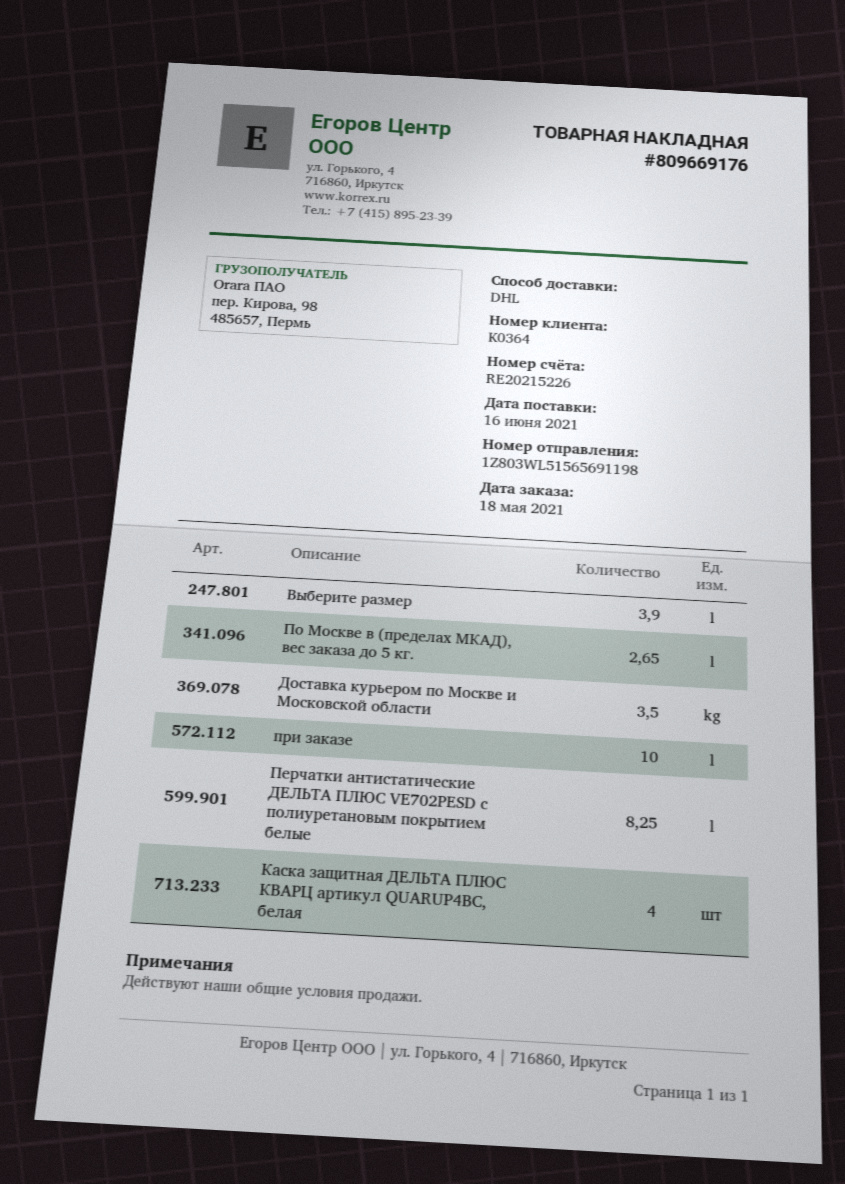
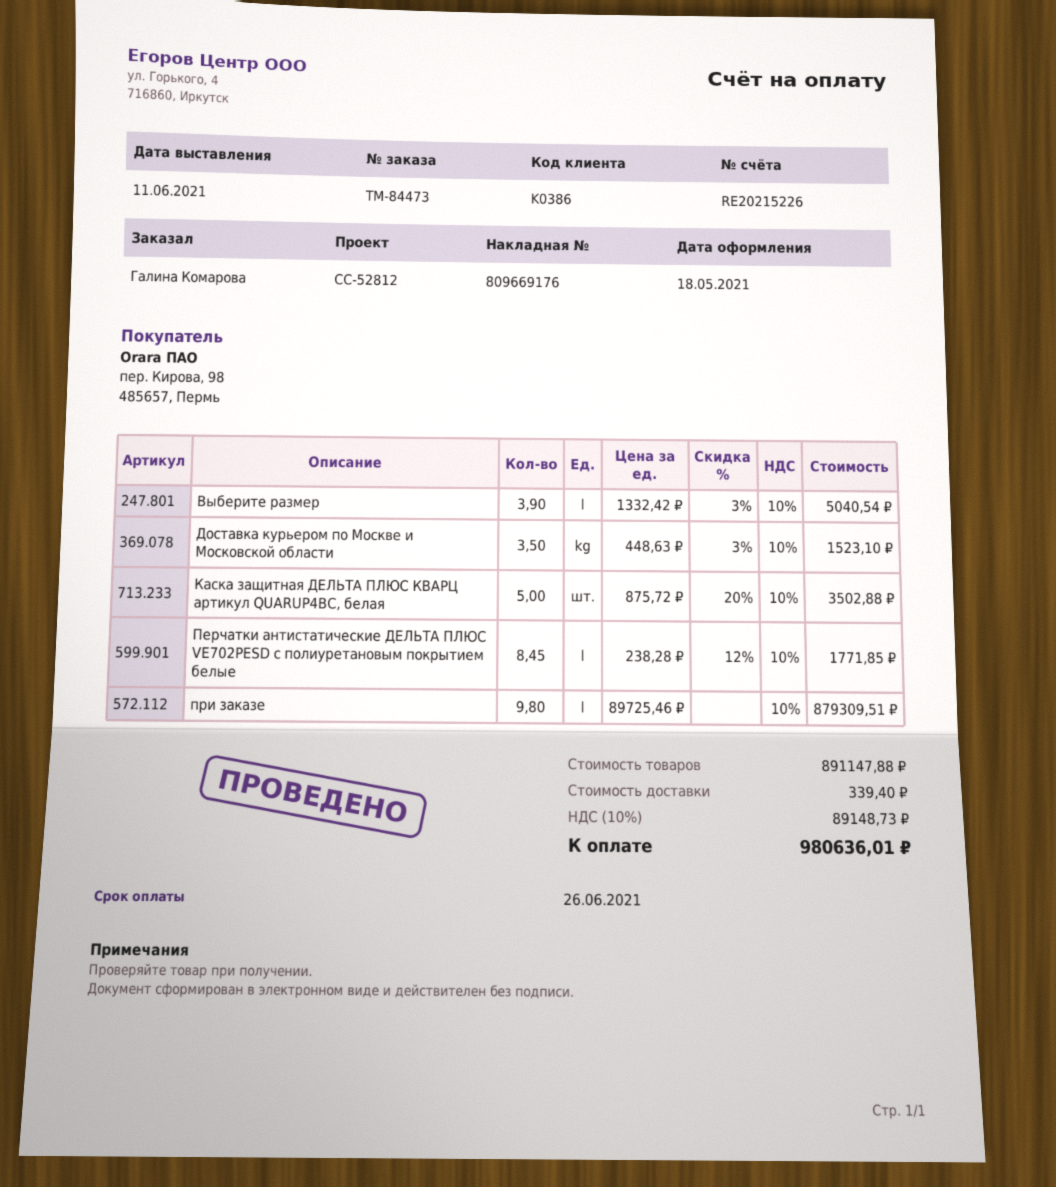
customer number: K0364 -> K0386
По Москве в (пределах МКАД), вес заказа до 5 кг.: 2.65 -> none
при заказе: 10 -> 9.8
Перчатки антистатические ДЕЛЬТА ПЛЮС VE702PESD с полиуретановым покрытием белые: 8.25 -> 8.45
Каска защитная ДЕЛЬТА ПЛЮС КВАРЦ артикул QUARUP4BC, белая: 4 -> 5

